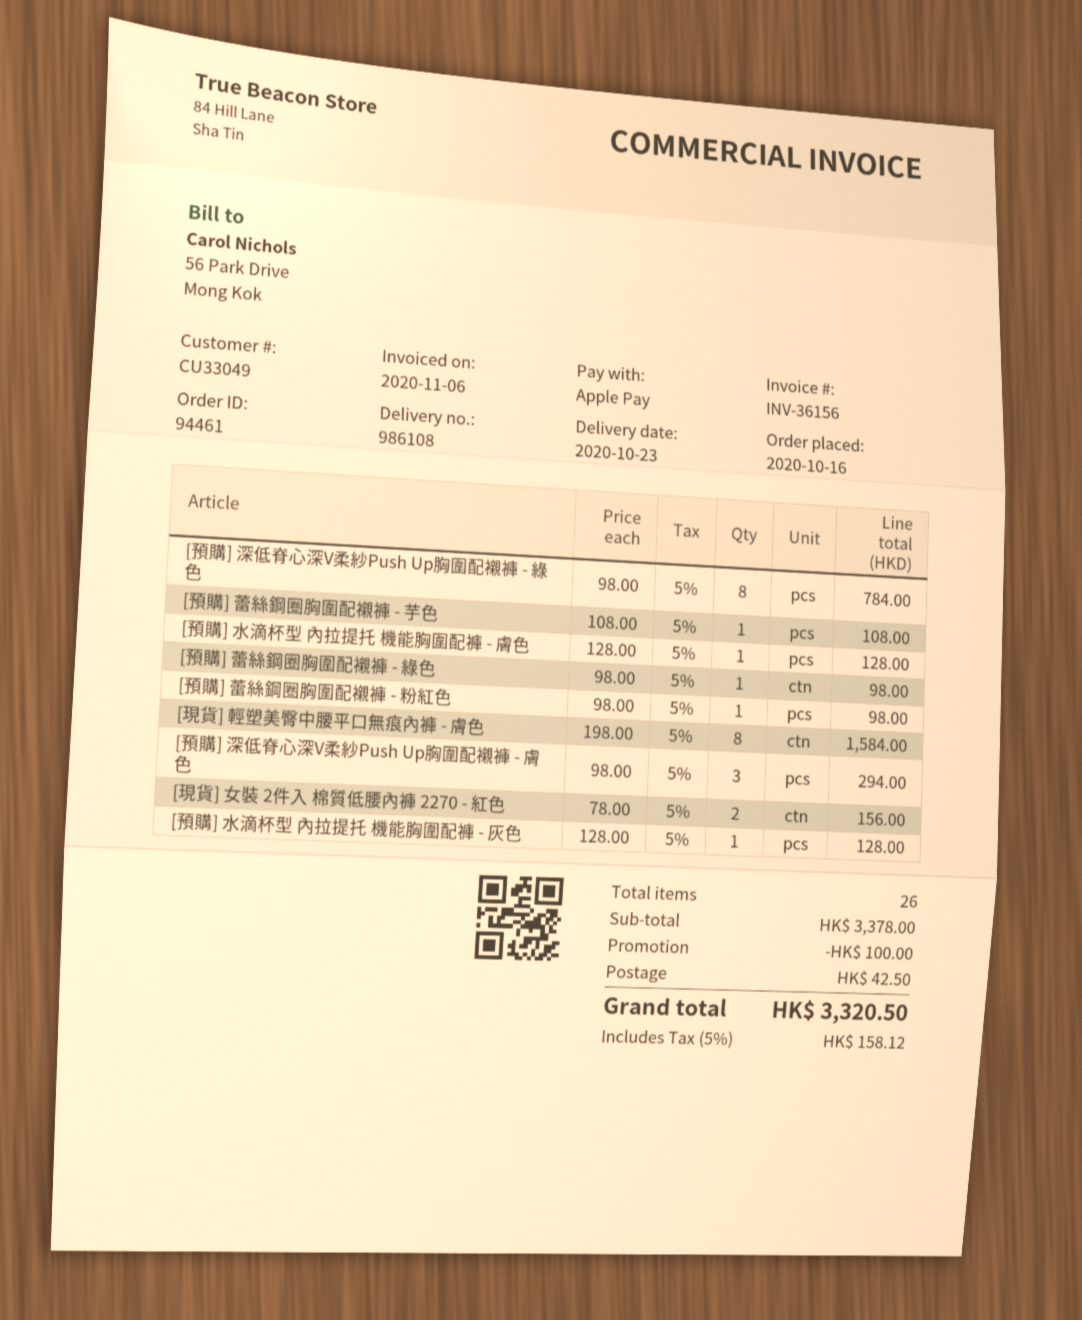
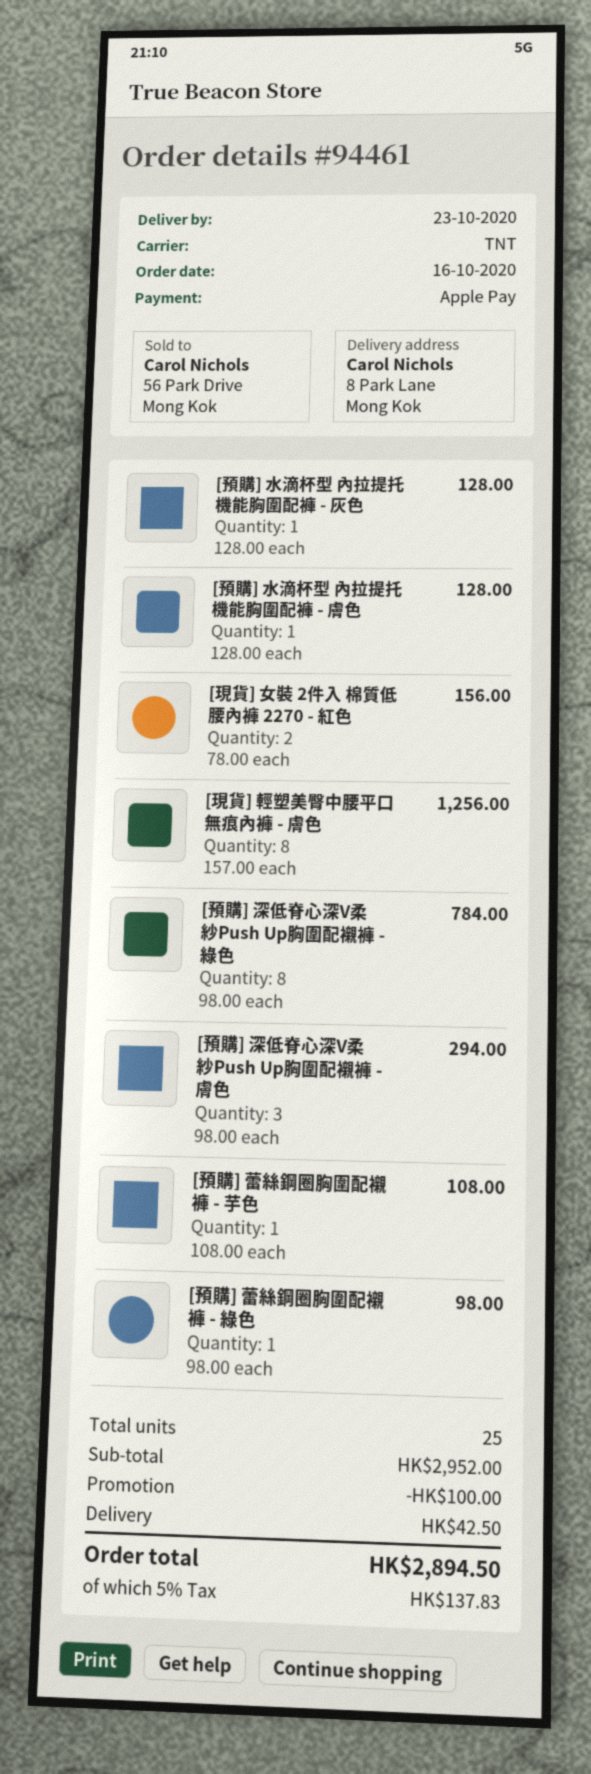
[預購] 蕾絲鋼圈胸圍配襯褲 - 粉紅色: 1 x 98.00 = 98.00 -> none
[現貨] 輕塑美臀中腰平口無痕內褲 - 膚色: 8 x 198.00 = 1584.00 -> 8 x 157.00 = 1256.00
total quantity: 26 -> 25
subtotal: 3378.00 -> 2952.00
tax: 5% = 158.12 -> 5% = 137.83
total: 3320.50 -> 2894.50

